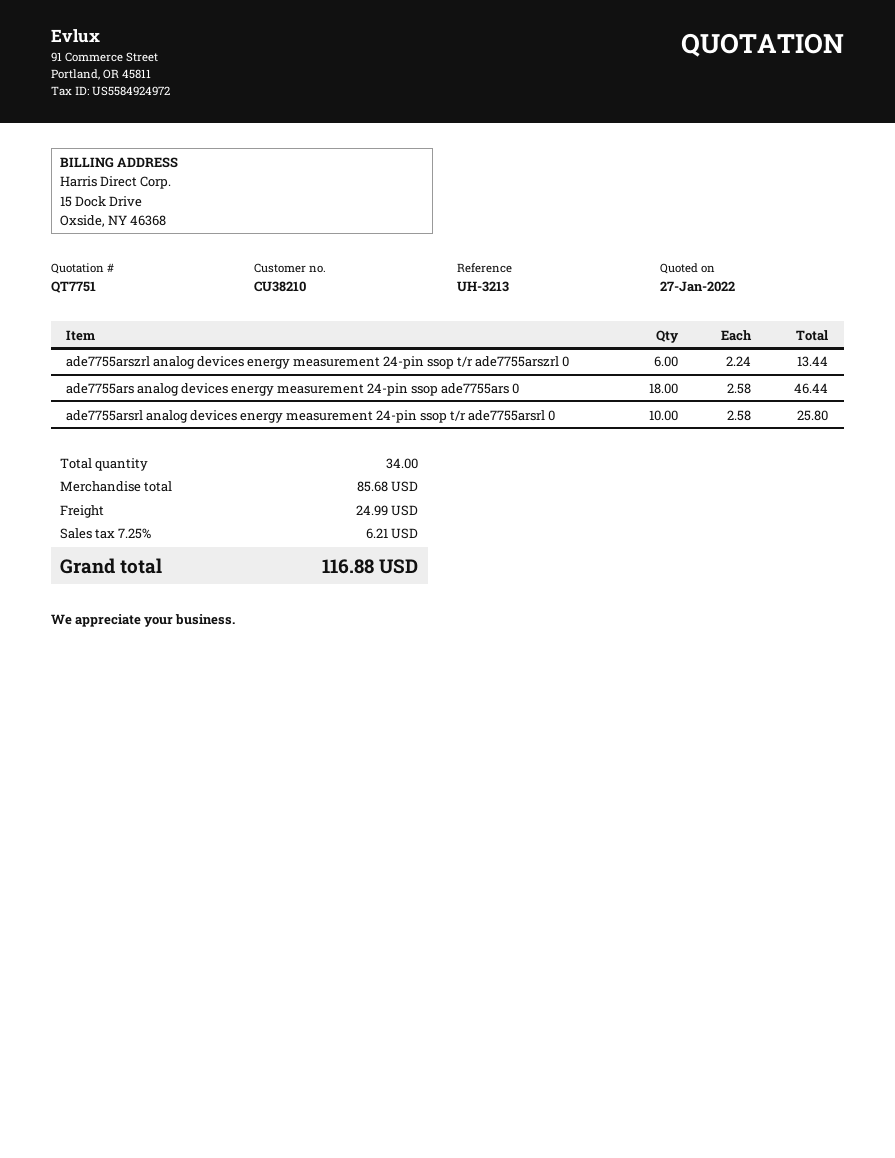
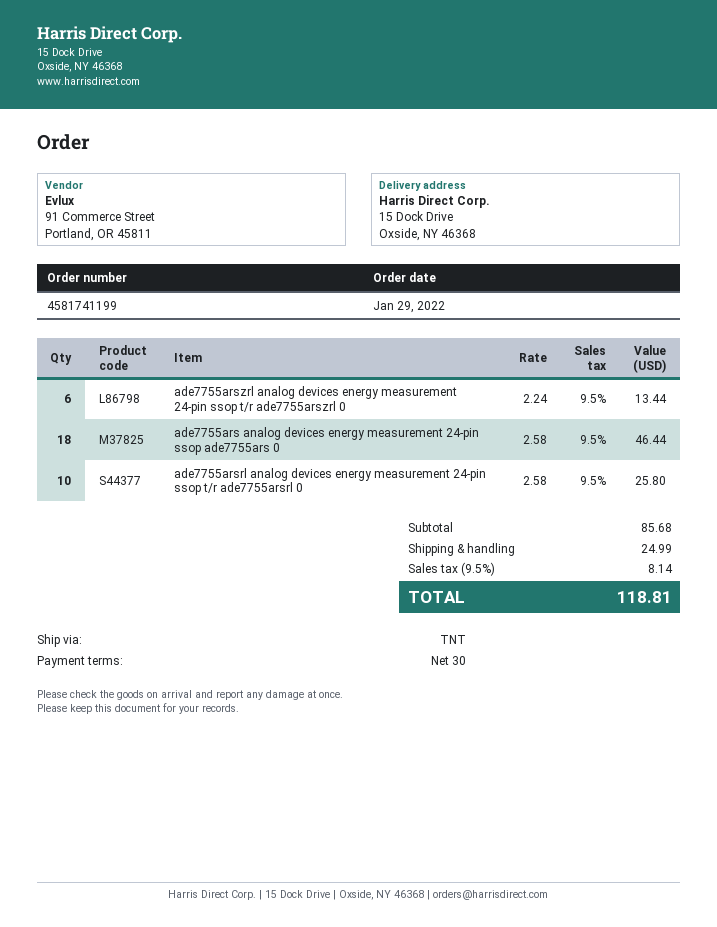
tax: 7.25% = 6.21 -> 9.5% = 8.14
total: 116.88 -> 118.81

